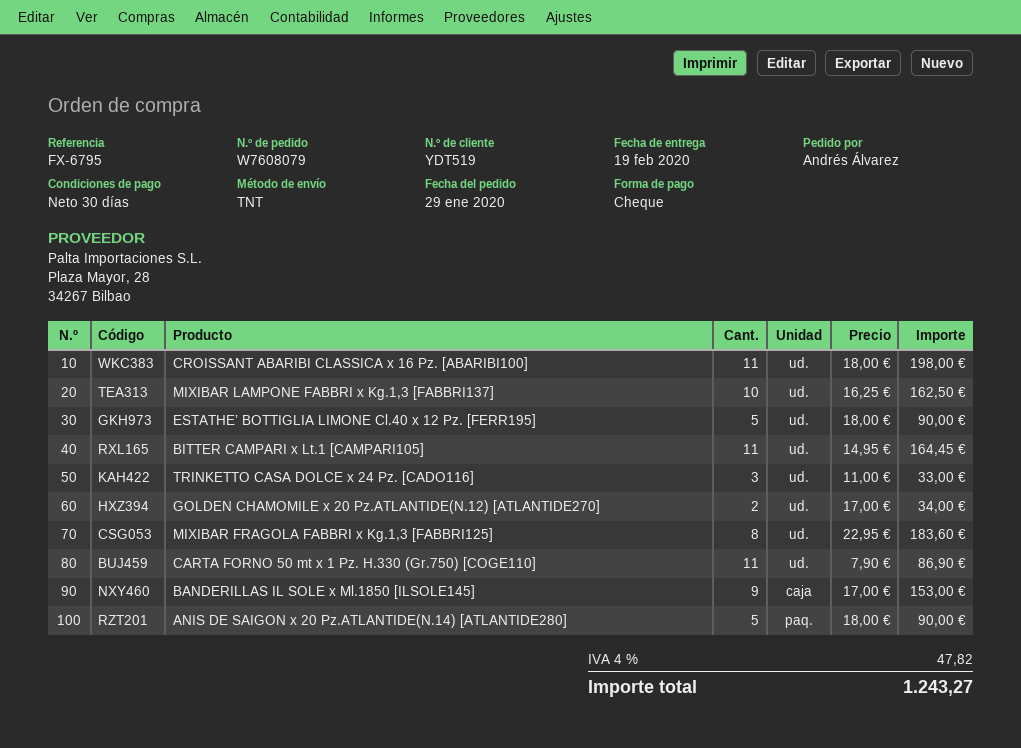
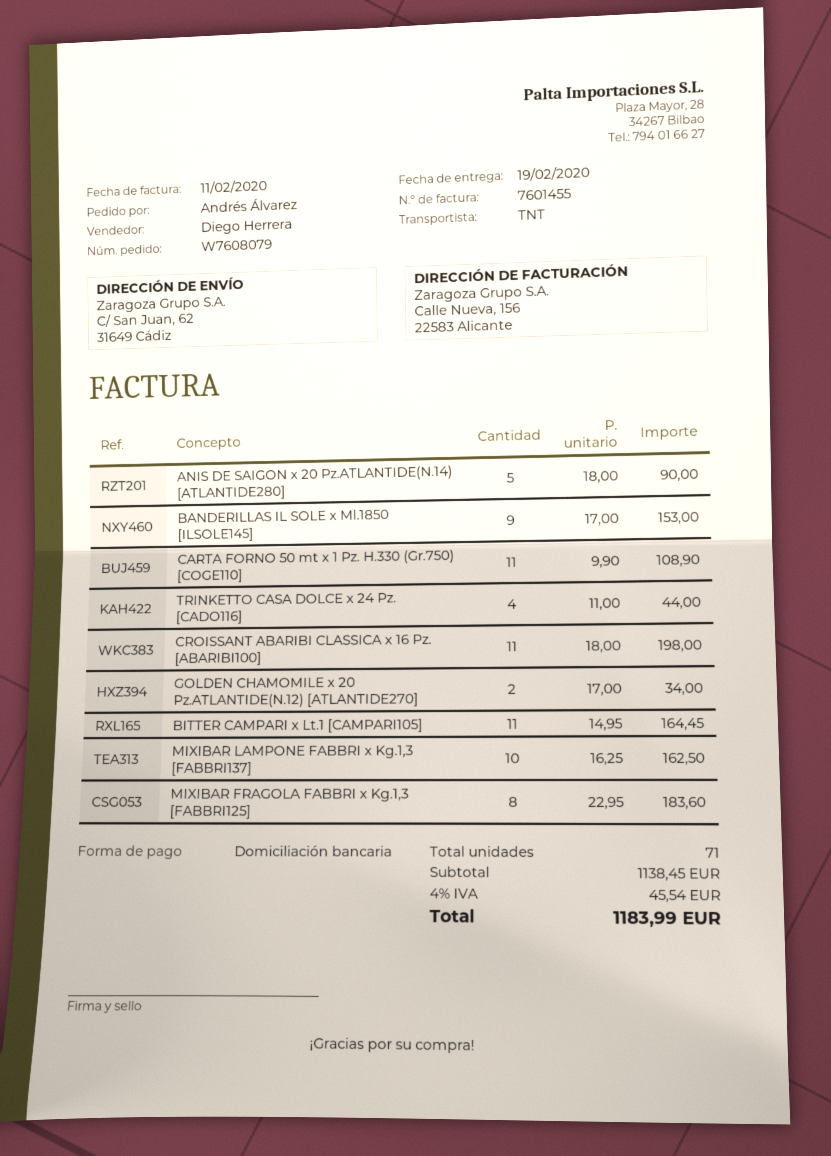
payment method: cheque -> direct debit
ESTATHE’ BOTTIGLIA LIMONE Cl.40 x 12 Pz. [FERR195]: 5 x 18.00 = 90.00 -> none
TRINKETTO CASA DOLCE x 24 Pz. [CADO116]: 3 x 11.00 = 33.00 -> 4 x 11.00 = 44.00
CARTA FORNO 50 mt x 1 Pz. H.330 (Gr.750) [COGE110]: 11 x 7.90 = 86.90 -> 11 x 9.90 = 108.90
tax: 4% = 47.82 -> 4% = 45.54
total: 1243.27 -> 1183.99

